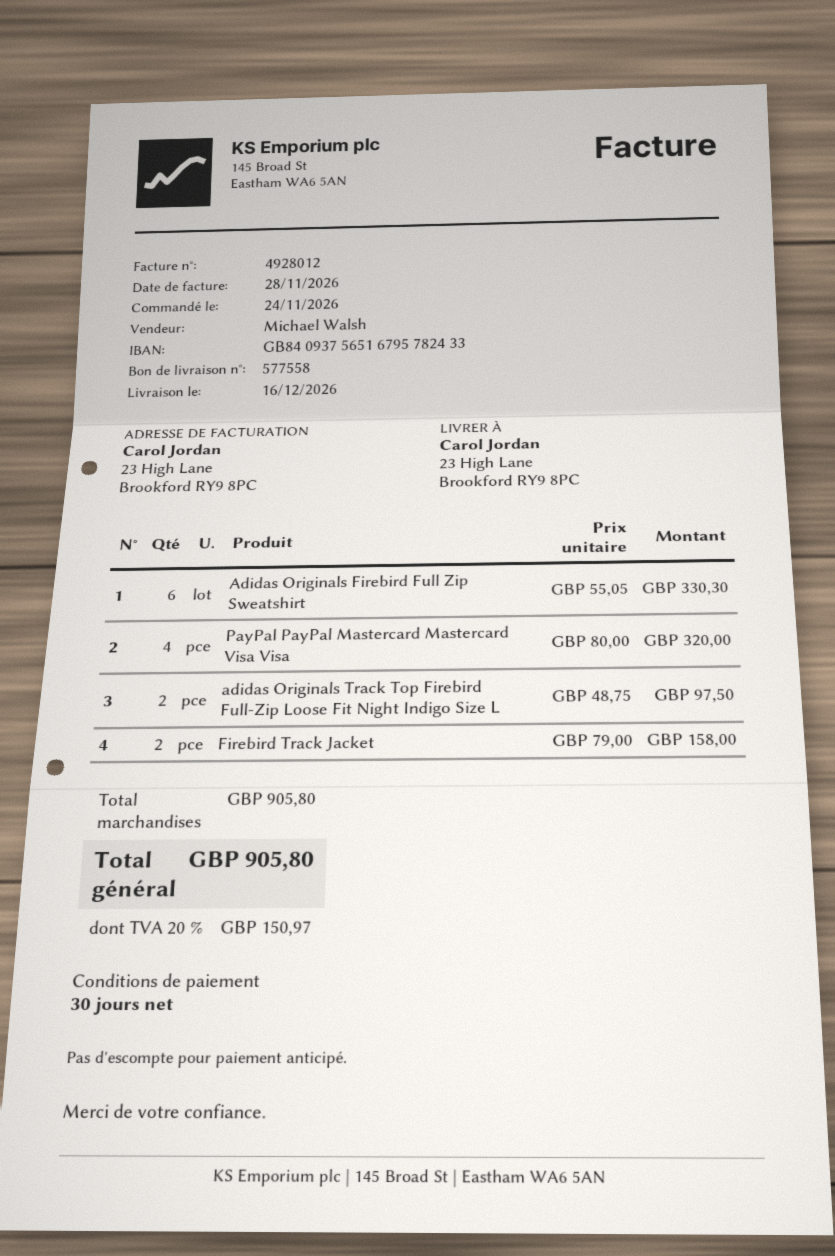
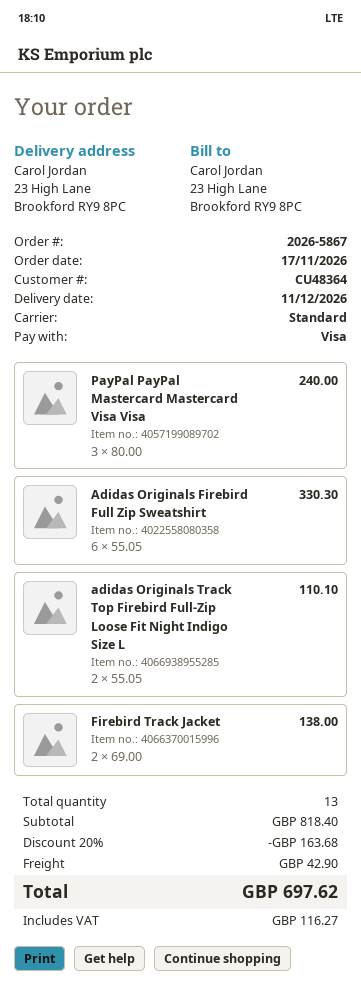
order date: 2026-11-24 -> 2026-11-17
delivery date: 2026-12-16 -> 2026-12-11
PayPal PayPal Mastercard Mastercard Visa Visa: 4 x 80.00 = 320.00 -> 3 x 80.00 = 240.00
adidas Originals Track Top Firebird Full-Zip Loose Fit Night Indigo Size L: 2 x 48.75 = 97.50 -> 2 x 55.05 = 110.10
Firebird Track Jacket: 2 x 79.00 = 158.00 -> 2 x 69.00 = 138.00
subtotal: 905.80 -> 818.40
discount: none -> 20% = 163.68
shipping: none -> 42.90
tax: 150.97 -> 116.27
total: 905.80 -> 697.62

